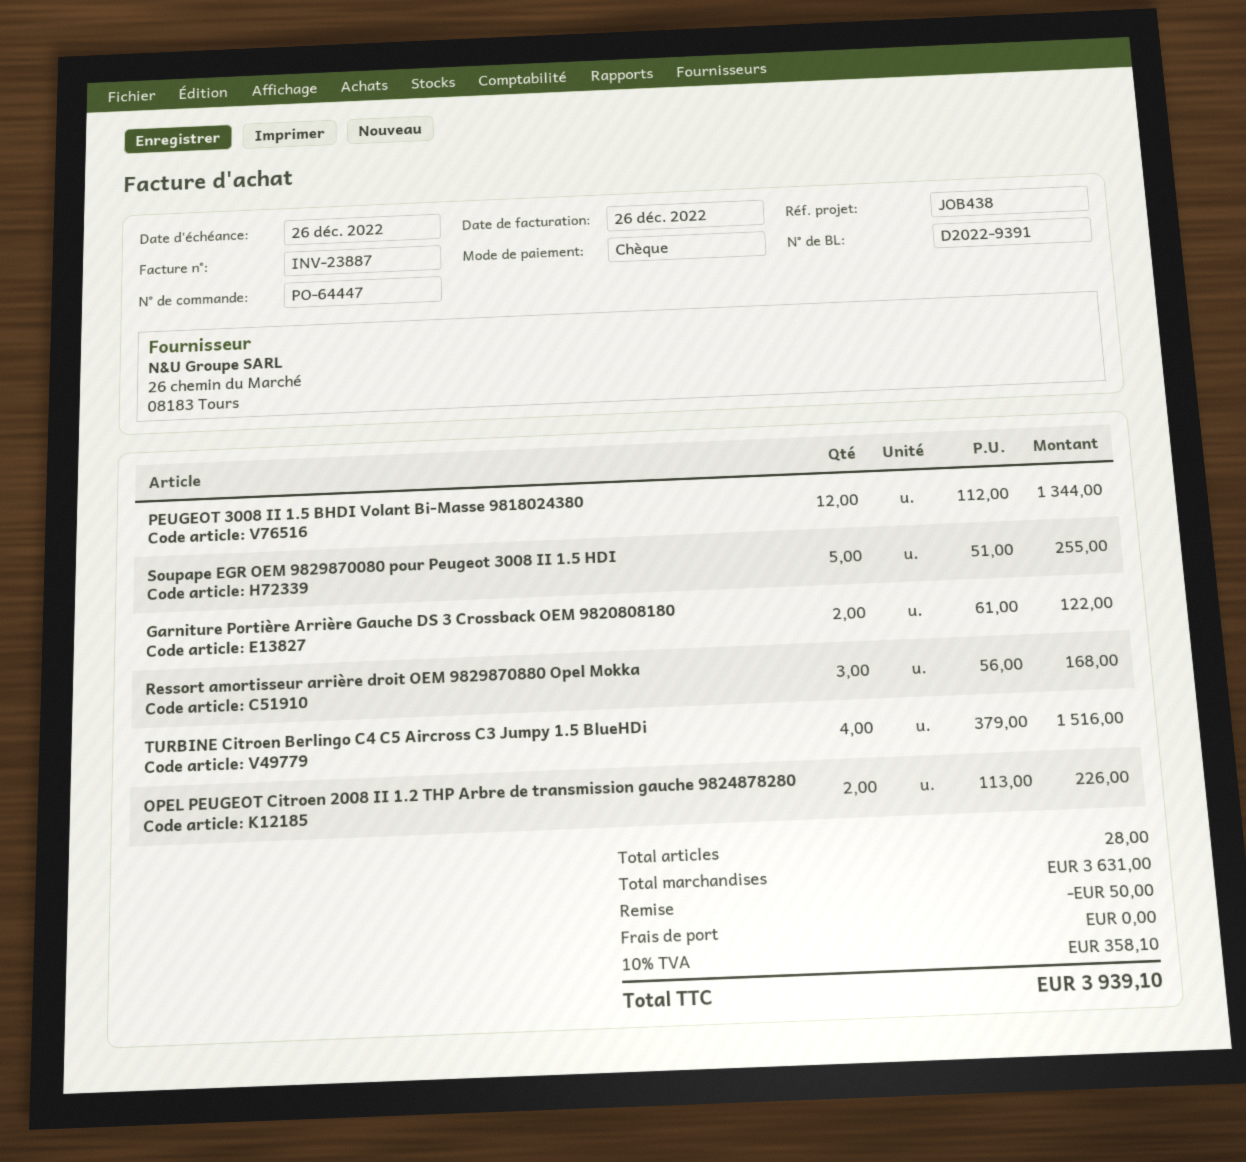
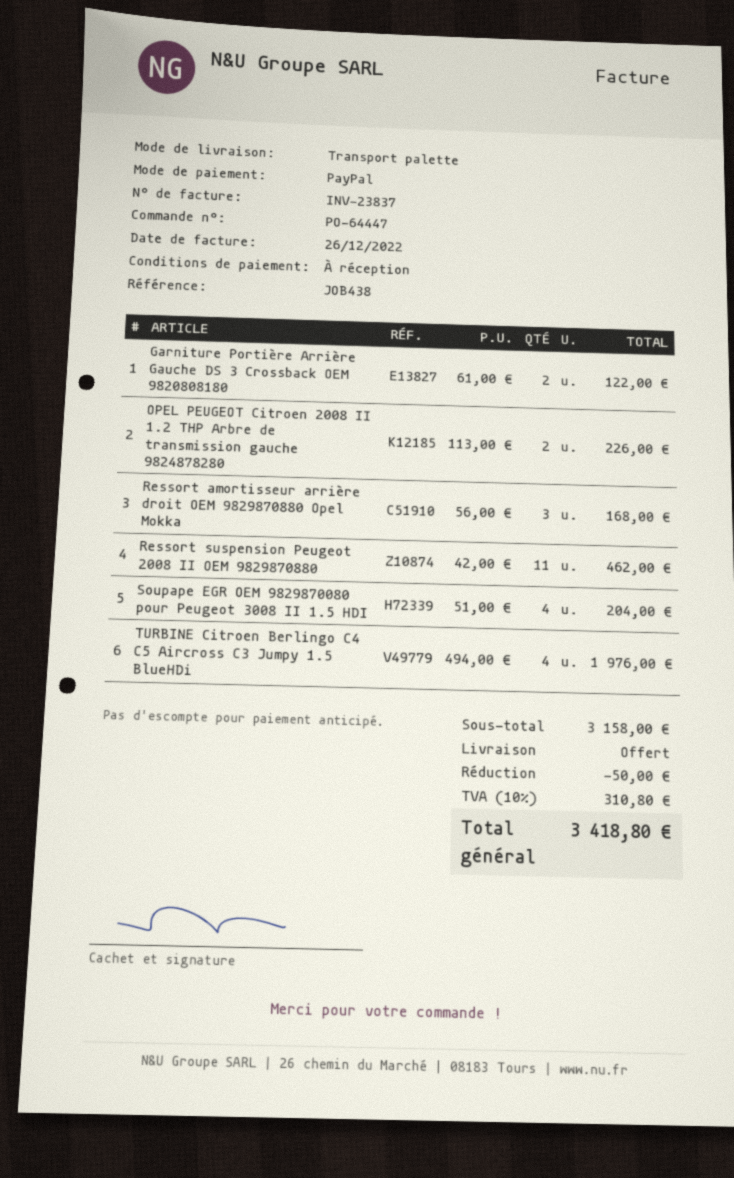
invoice number: INV-23887 -> INV-23837
payment method: cheque -> PayPal
PEUGEOT 3008 II 1.5 BHDI Volant Bi-Masse 9818024380: 12 x 112.00 = 1344.00 -> none
Soupape EGR OEM 9829870080 pour Peugeot 3008 II 1.5 HDI: 5 x 51.00 = 255.00 -> 4 x 51.00 = 204.00
TURBINE Citroen Berlingo C4 C5 Aircross C3 Jumpy 1.5 BlueHDi: 4 x 379.00 = 1516.00 -> 4 x 494.00 = 1976.00
Ressort suspension Peugeot 2008 II OEM 9829870880: none -> 11 x 42.00 = 462.00
subtotal: 3631.00 -> 3158.00
tax: 10% = 358.10 -> 10% = 310.80
total: 3939.10 -> 3418.80

